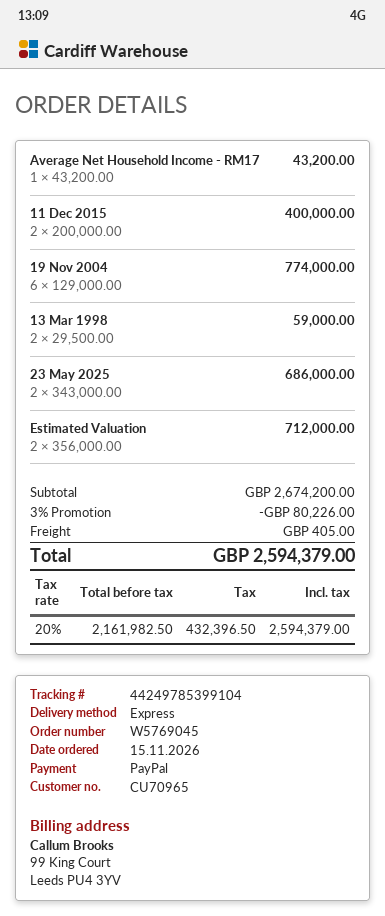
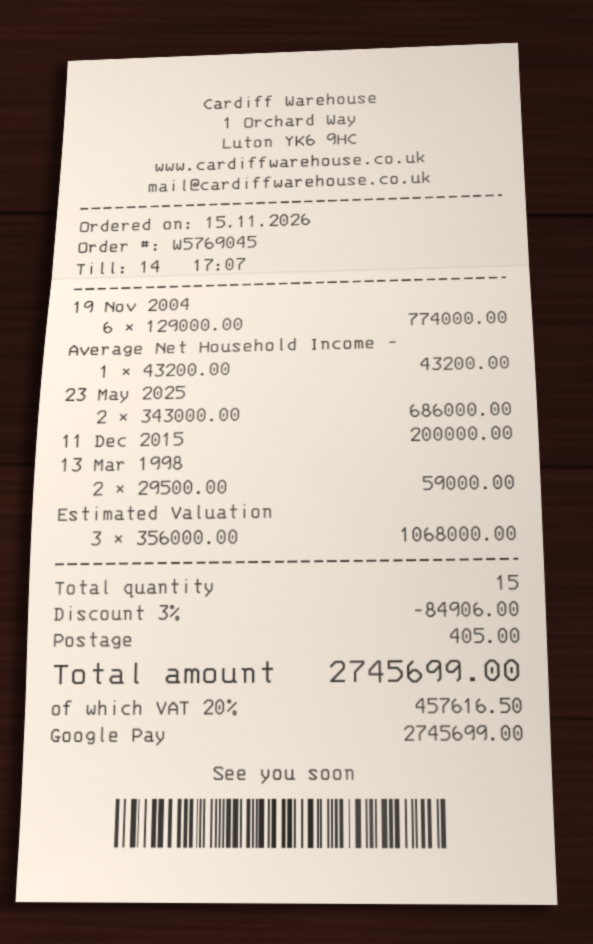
payment method: PayPal -> Google Pay
11 Dec 2015: 2 x 200000.00 = 400000.00 -> 1 x 200000.00 = 200000.00
Estimated Valuation: 2 x 356000.00 = 712000.00 -> 3 x 356000.00 = 1068000.00
discount: 3% = 80226.00 -> 3% = 84906.00
tax: 20% = 432396.50 -> 20% = 457616.50
total: 2594379.00 -> 2745699.00

